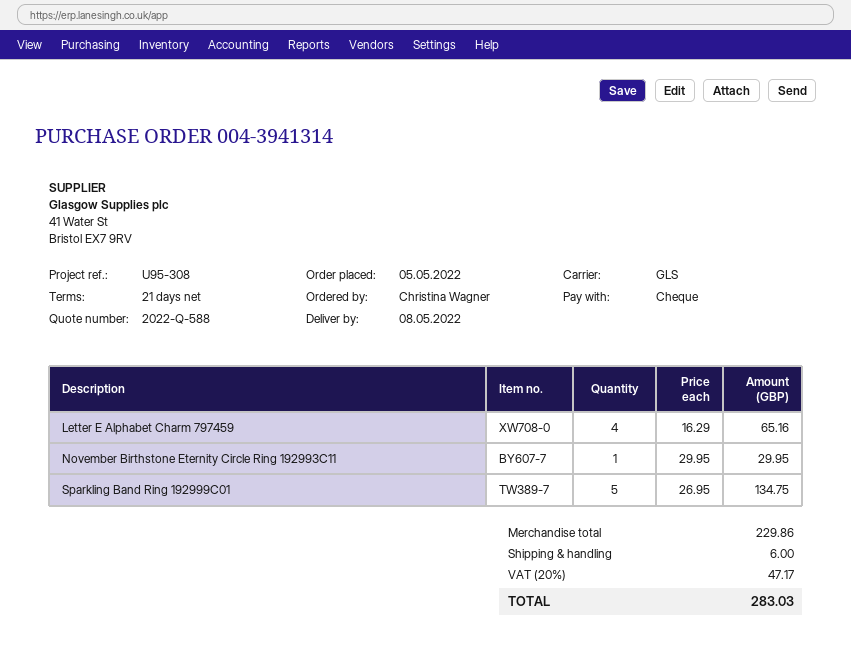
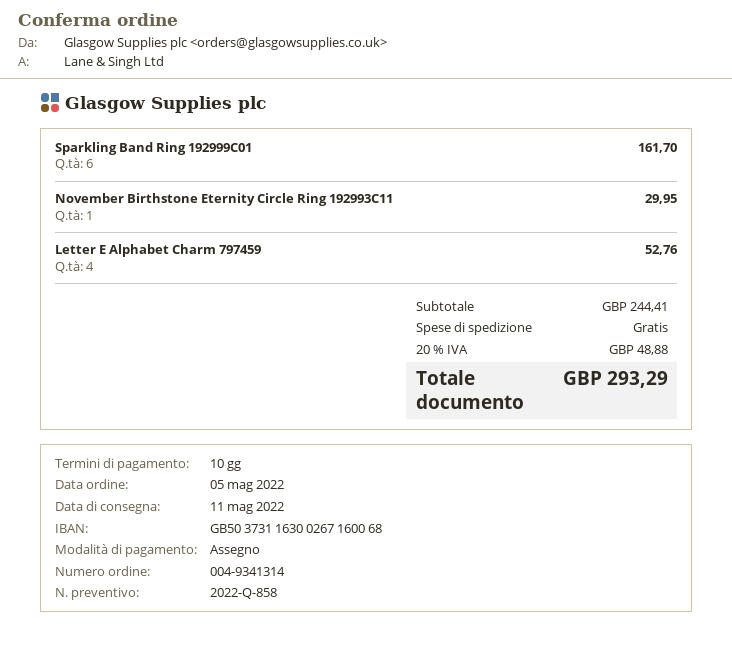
quote number: 2022-Q-588 -> 2022-Q-858
order number: 004-3941314 -> 004-9341314
delivery date: 2022-05-08 -> 2022-05-11
payment terms: 21 days -> 10 days
Letter E Alphabet Charm 797459: 4 for 65.16 -> 4 for 52.76
Sparkling Band Ring 192999C01: 5 for 134.75 -> 6 for 161.70
subtotal: 229.86 -> 244.41
shipping: 6.00 -> 0.00
tax: 20% = 47.17 -> 20% = 48.88
total: 283.03 -> 293.29

